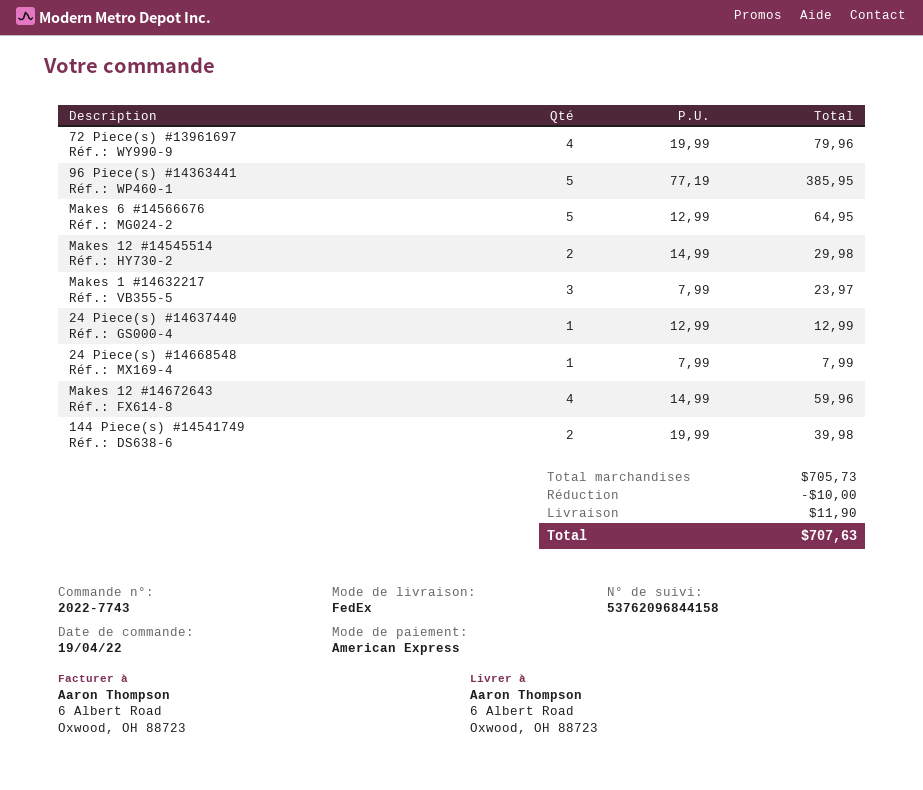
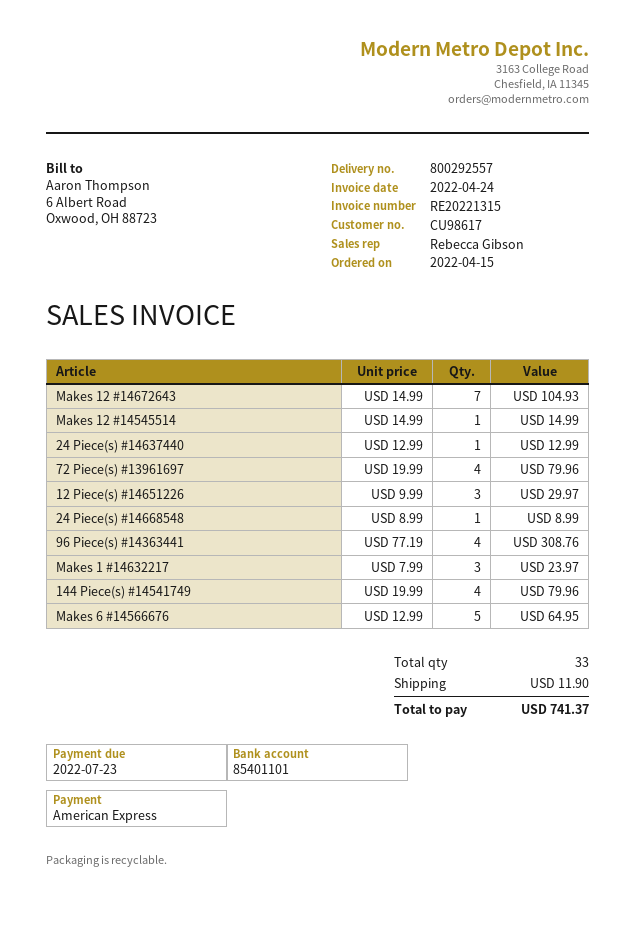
order date: 2022-04-19 -> 2022-04-15
96 Piece(s) #14363441: 5 x 77.19 = 385.95 -> 4 x 77.19 = 308.76
Makes 12 #14545514: 2 x 14.99 = 29.98 -> 1 x 14.99 = 14.99
24 Piece(s) #14668548: 1 x 7.99 = 7.99 -> 1 x 8.99 = 8.99
Makes 12 #14672643: 4 x 14.99 = 59.96 -> 7 x 14.99 = 104.93
144 Piece(s) #14541749: 2 x 19.99 = 39.98 -> 4 x 19.99 = 79.96
12 Piece(s) #14651226: none -> 3 x 9.99 = 29.97
discount: 10.00 -> none
total: 707.63 -> 741.37

